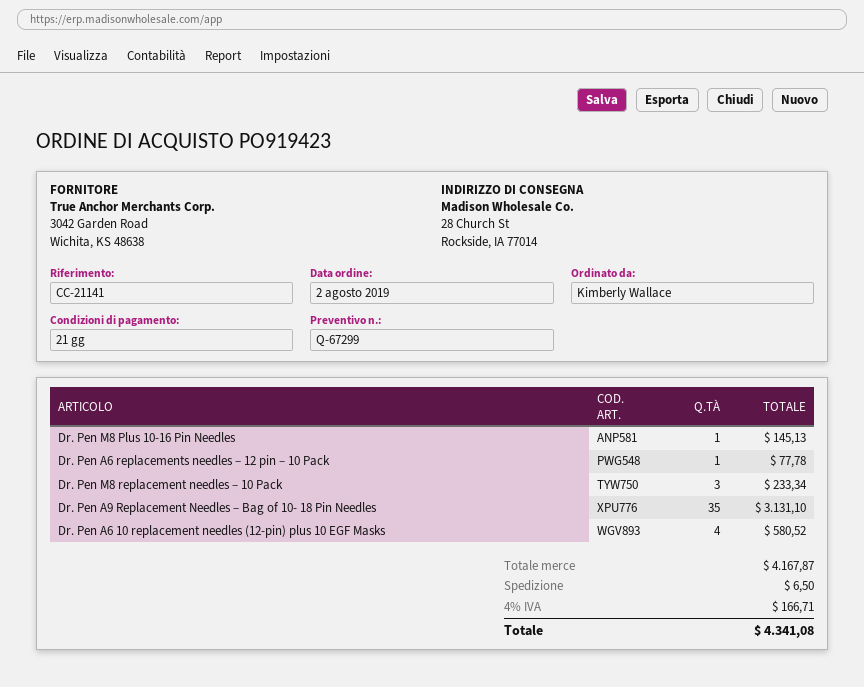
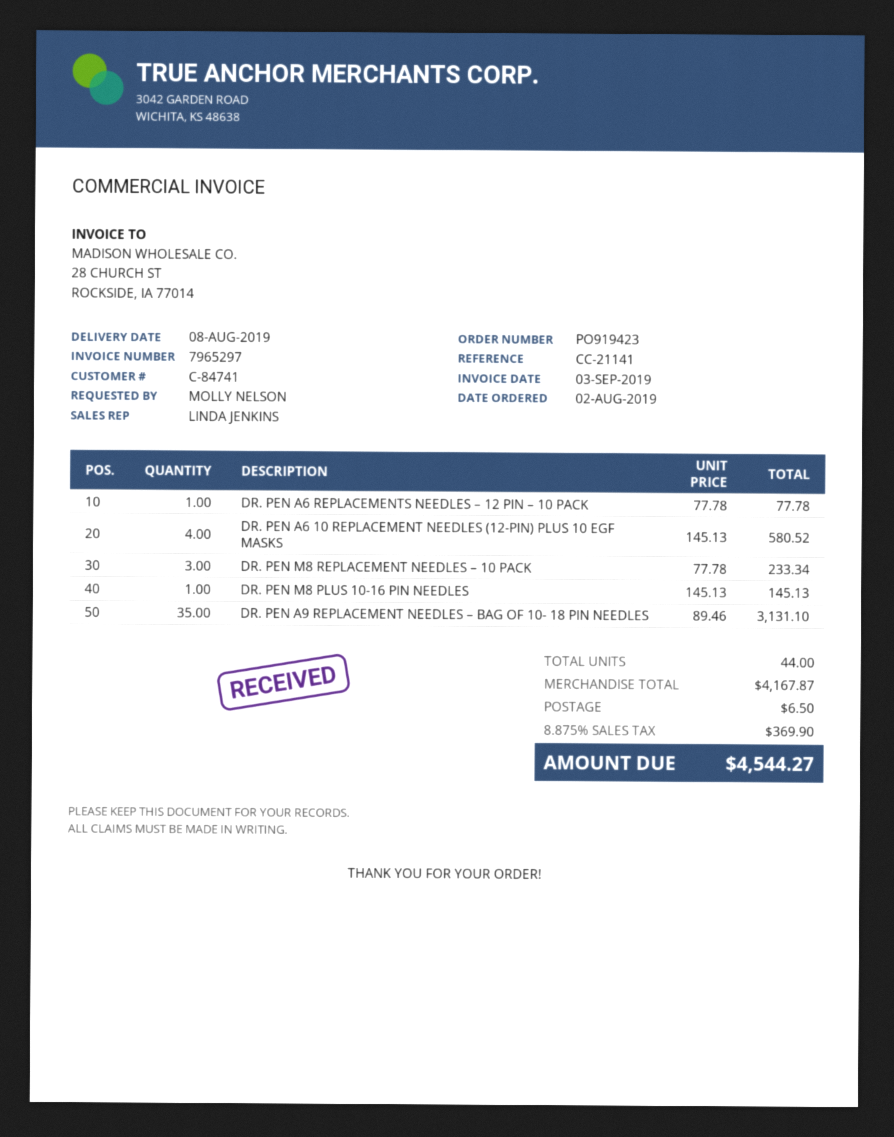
ordered by: Kimberly Wallace -> MOLLY NELSON
tax: 4% = 166.71 -> 8.875% = 369.90
total: 4341.08 -> 4544.27

